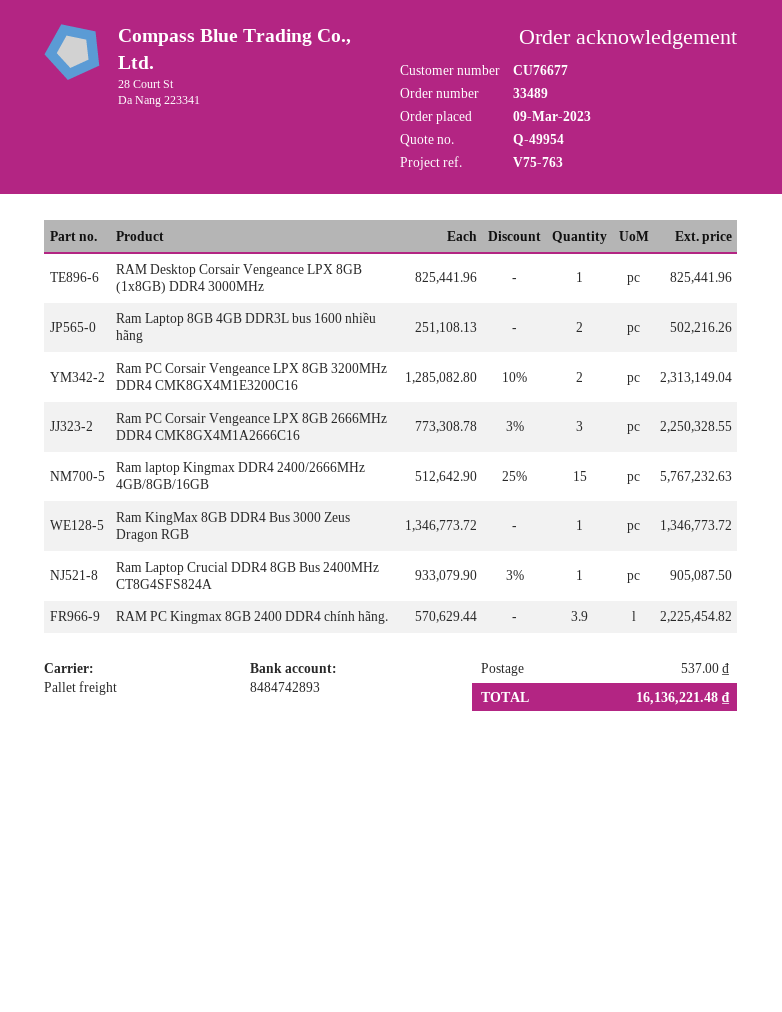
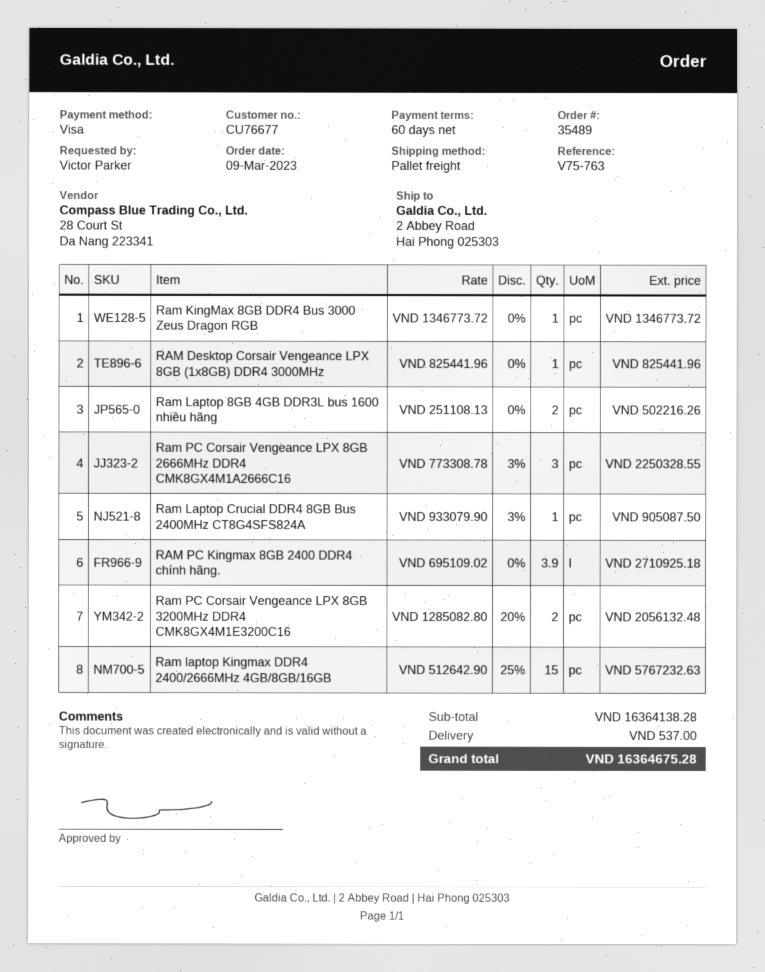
order number: 33489 -> 35489
Ram PC Corsair Vengeance LPX 8GB 3200MHz DDR4 CMK8GX4M1E3200C16: 2 x 1285082.80 - 10% = 2313149.04 -> 2 x 1285082.80 - 20% = 2056132.48
RAM PC Kingmax 8GB 2400 DDR4 chính hãng.: 3.9 x 570629.44 = 2225454.82 -> 3.9 x 695109.02 = 2710925.18
total: 16136221.48 -> 16364675.28

